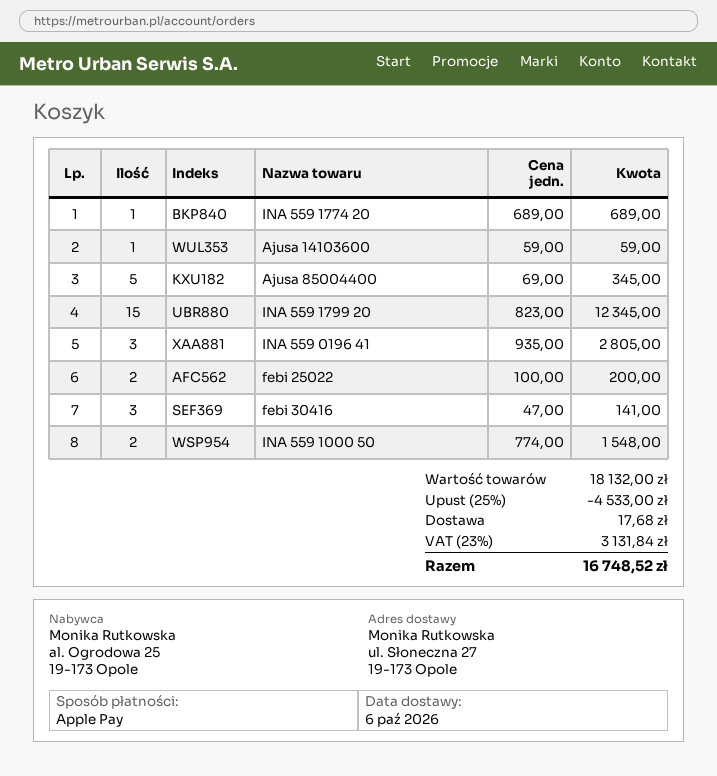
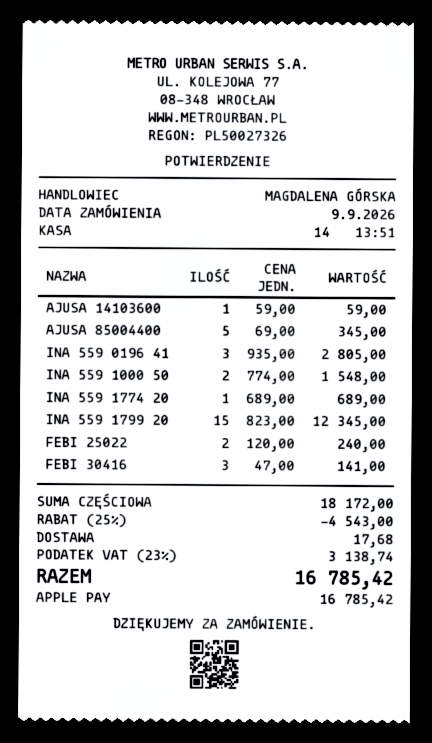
febi 25022: 2 x 100.00 = 200.00 -> 2 x 120.00 = 240.00
subtotal: 18132.00 -> 18172.00
discount: 25% = 4533.00 -> 25% = 4543.00
tax: 23% = 3131.84 -> 23% = 3138.74
total: 16748.52 -> 16785.42

